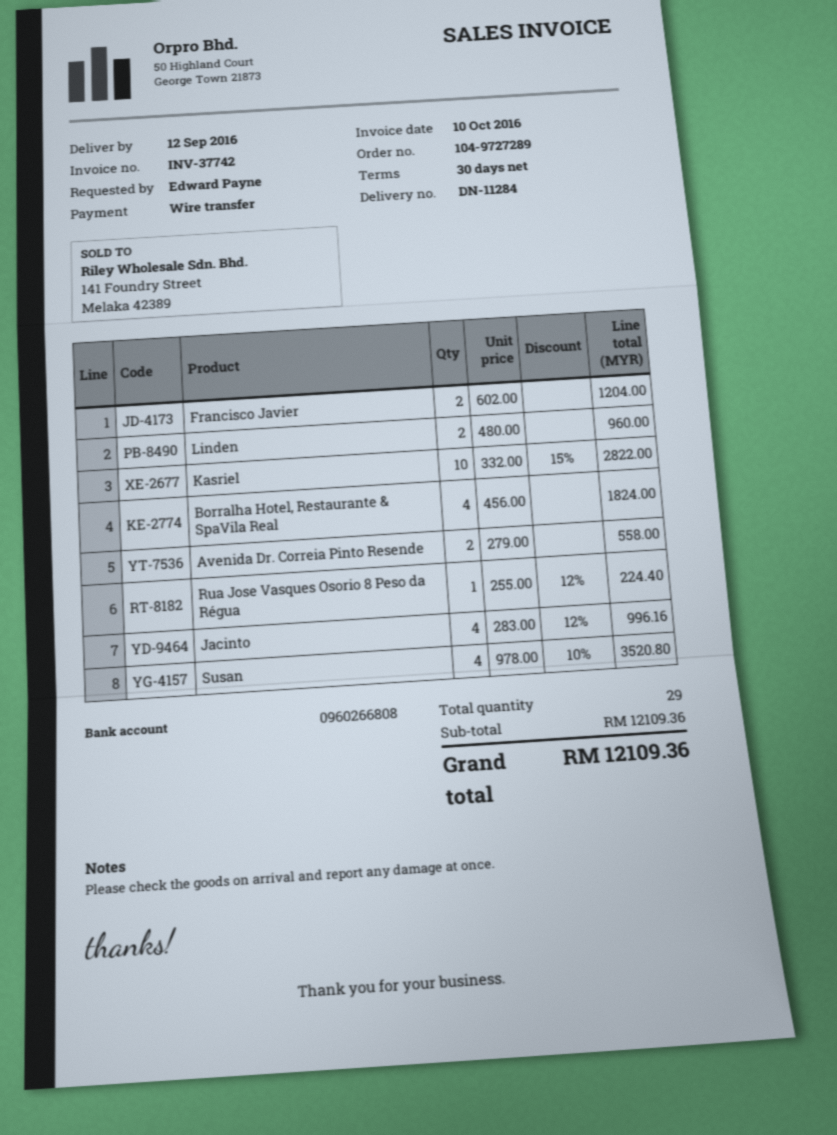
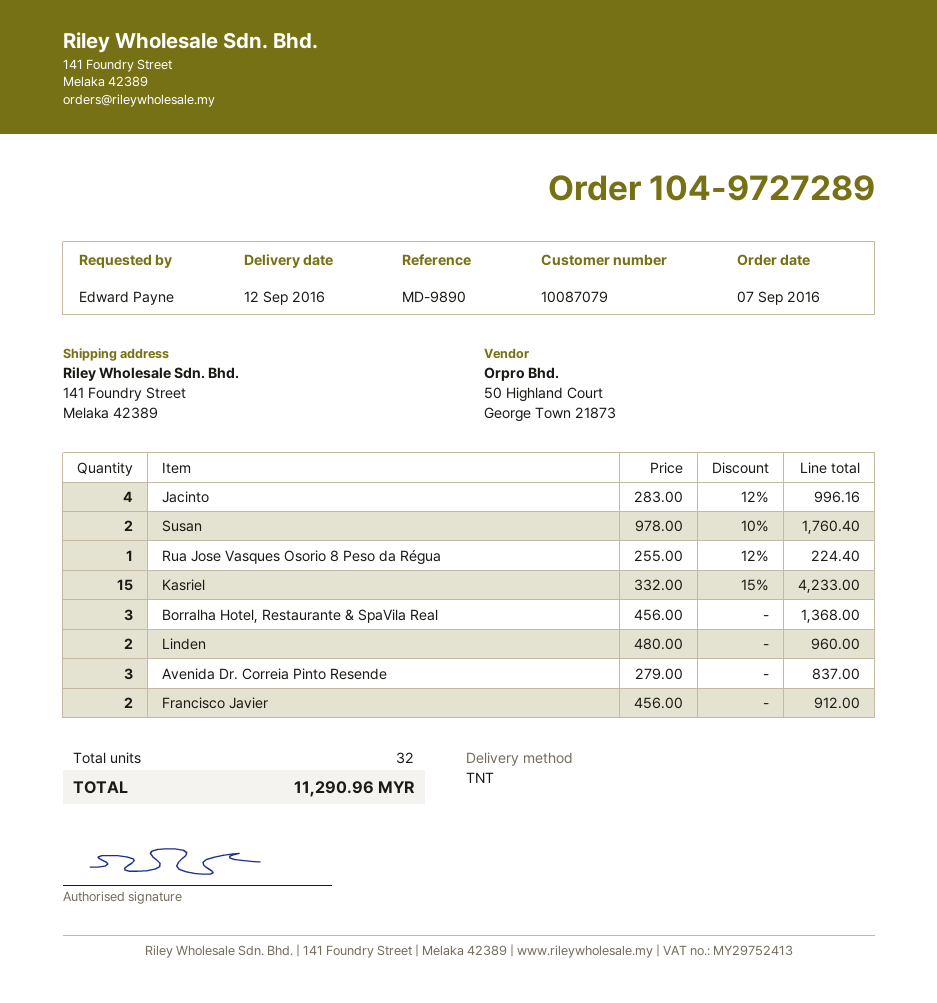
Francisco Javier: 2 x 602.00 = 1204.00 -> 2 x 456.00 = 912.00
Kasriel: 10 x 332.00 - 15% = 2822.00 -> 15 x 332.00 - 15% = 4233.00
Borralha Hotel, Restaurante & SpaVila Real: 4 x 456.00 = 1824.00 -> 3 x 456.00 = 1368.00
Avenida Dr. Correia Pinto Resende: 2 x 279.00 = 558.00 -> 3 x 279.00 = 837.00
Susan: 4 x 978.00 - 10% = 3520.80 -> 2 x 978.00 - 10% = 1760.40
total quantity: 29 -> 32
total: 12109.36 -> 11290.96

